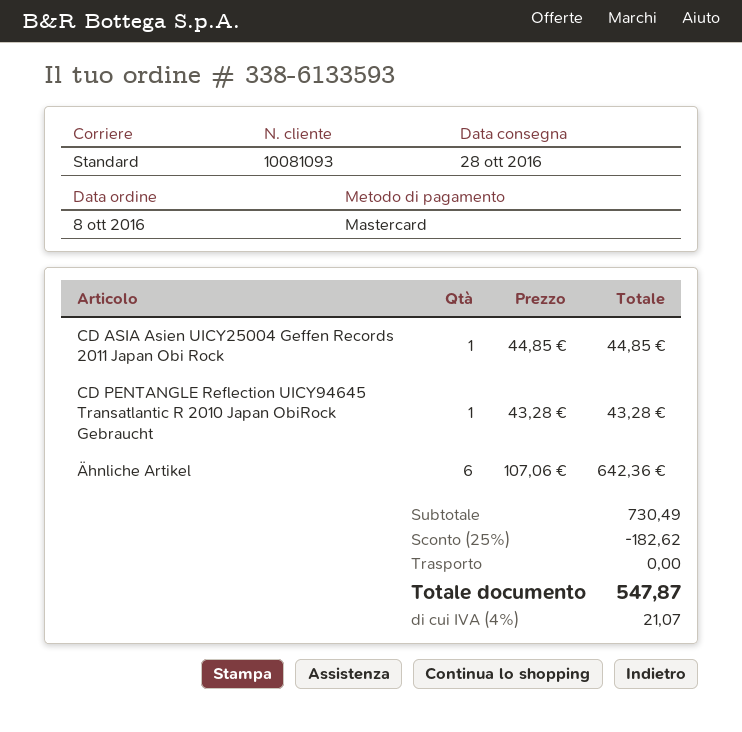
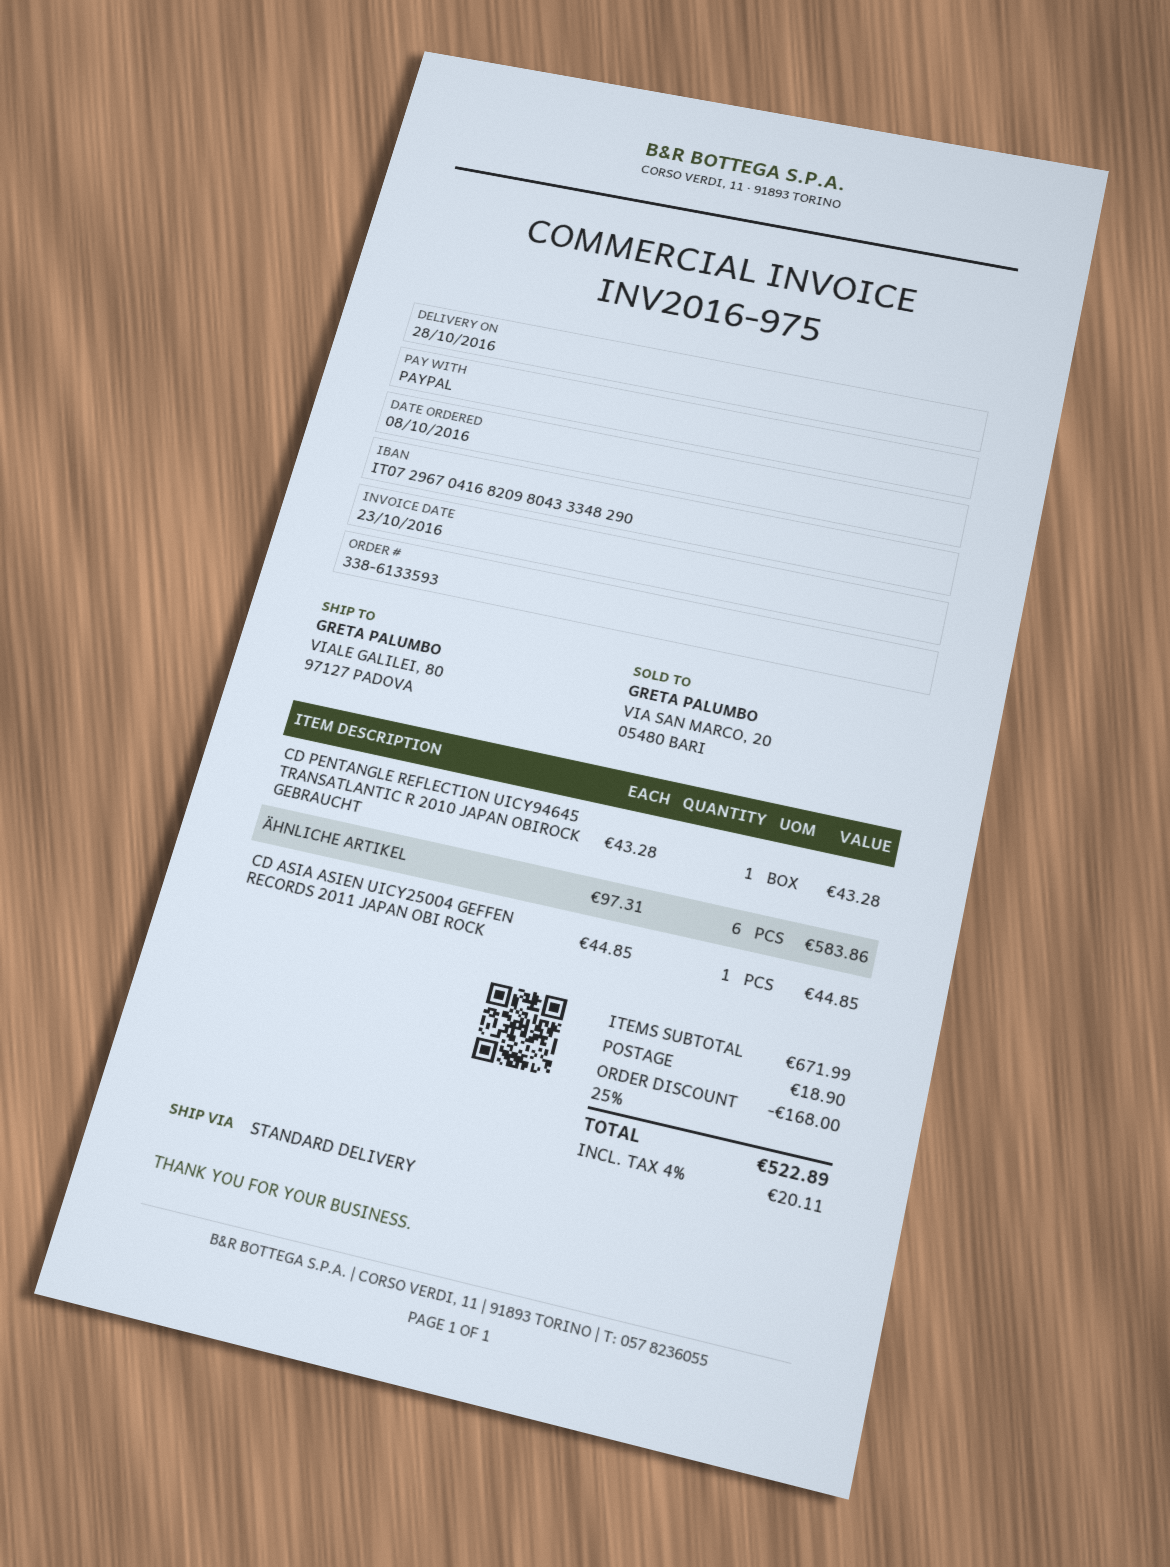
payment method: Mastercard -> PayPal
Ähnliche Artikel: 6 x 107.06 = 642.36 -> 6 x 97.31 = 583.86
subtotal: 730.49 -> 671.99
discount: 25% = 182.62 -> 25% = 168.00
shipping: 0.00 -> 18.90
tax: 4% = 21.07 -> 4% = 20.11
total: 547.87 -> 522.89

